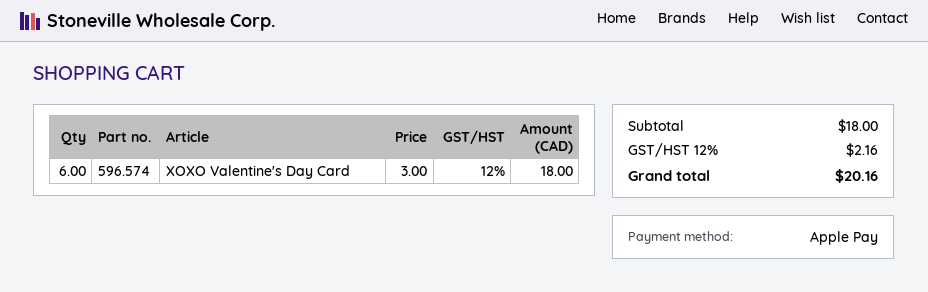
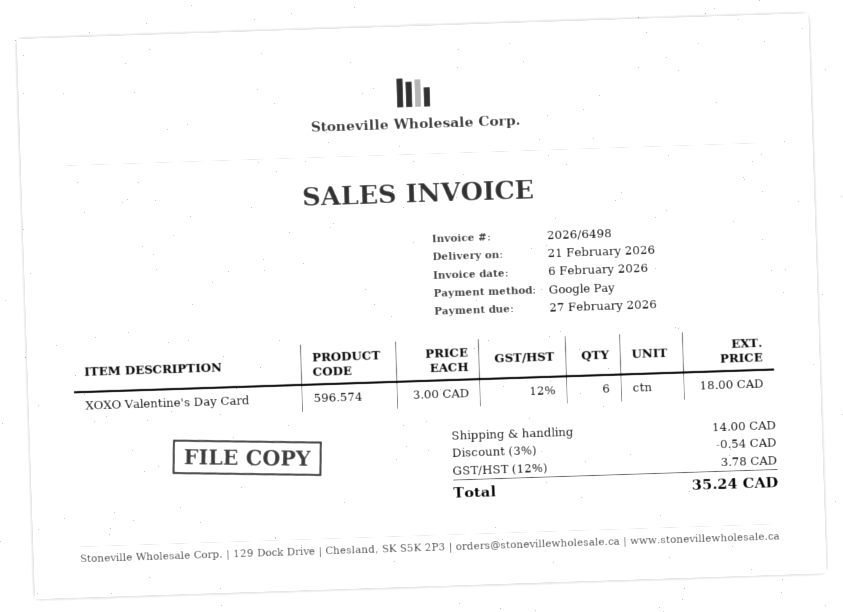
payment method: Apple Pay -> Google Pay
discount: none -> 3% = 0.54
shipping: none -> 14.00
tax: 12% = 2.16 -> 12% = 3.78
total: 20.16 -> 35.24

